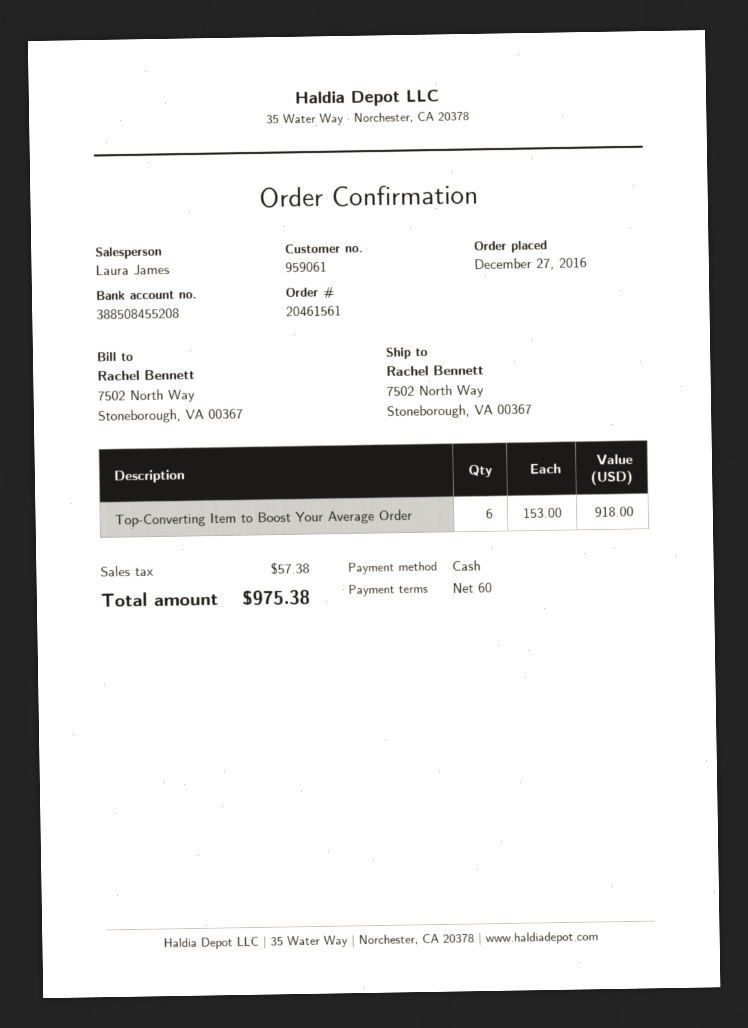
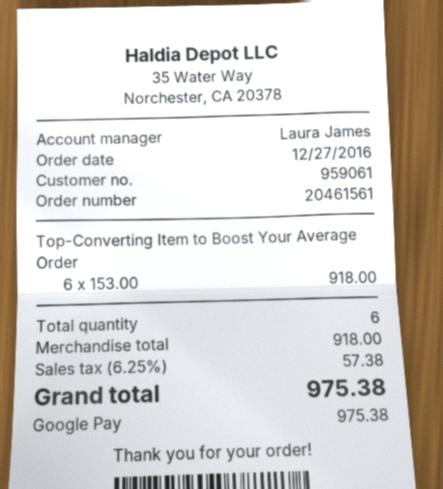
payment method: cash -> Google Pay

